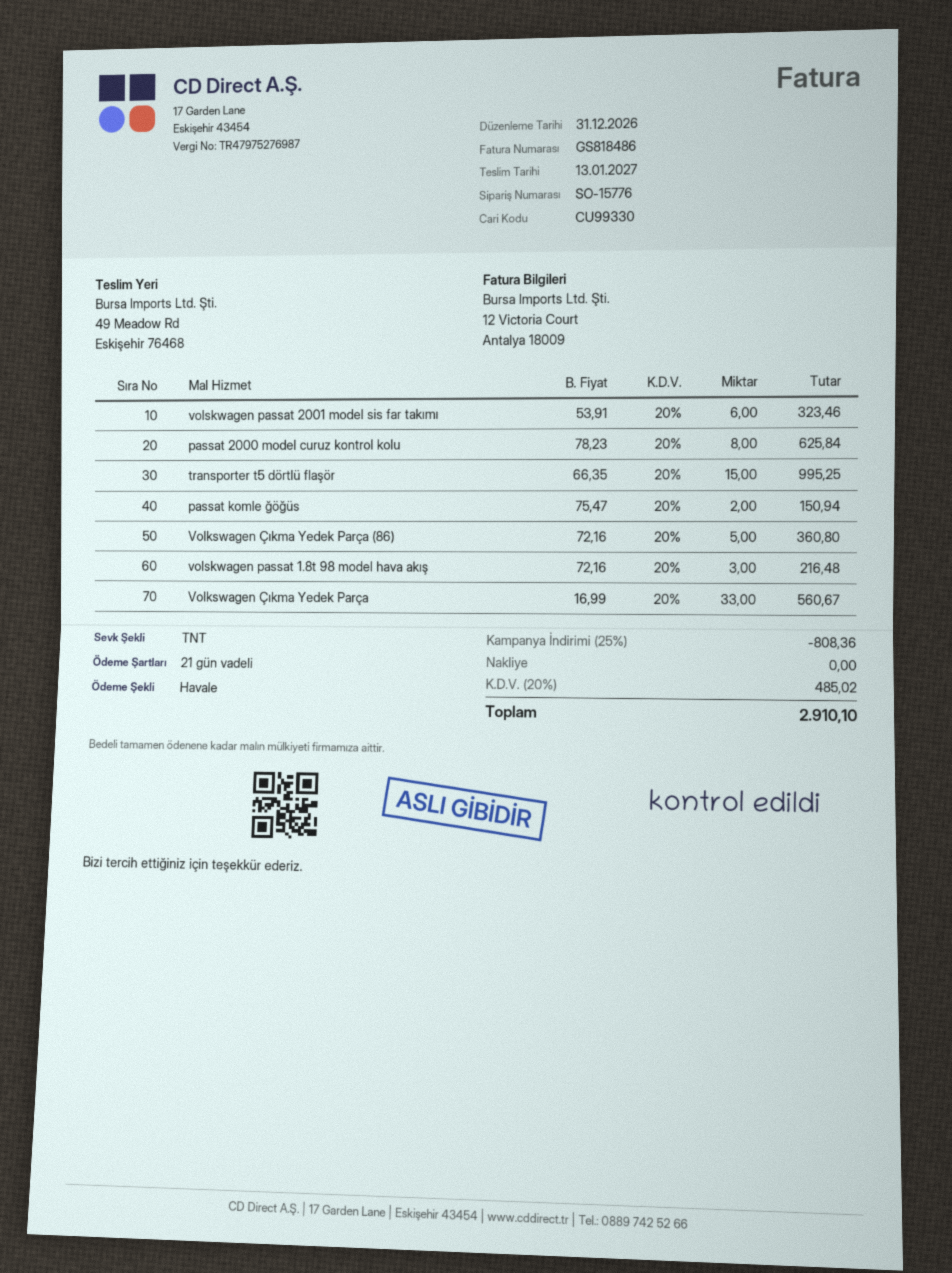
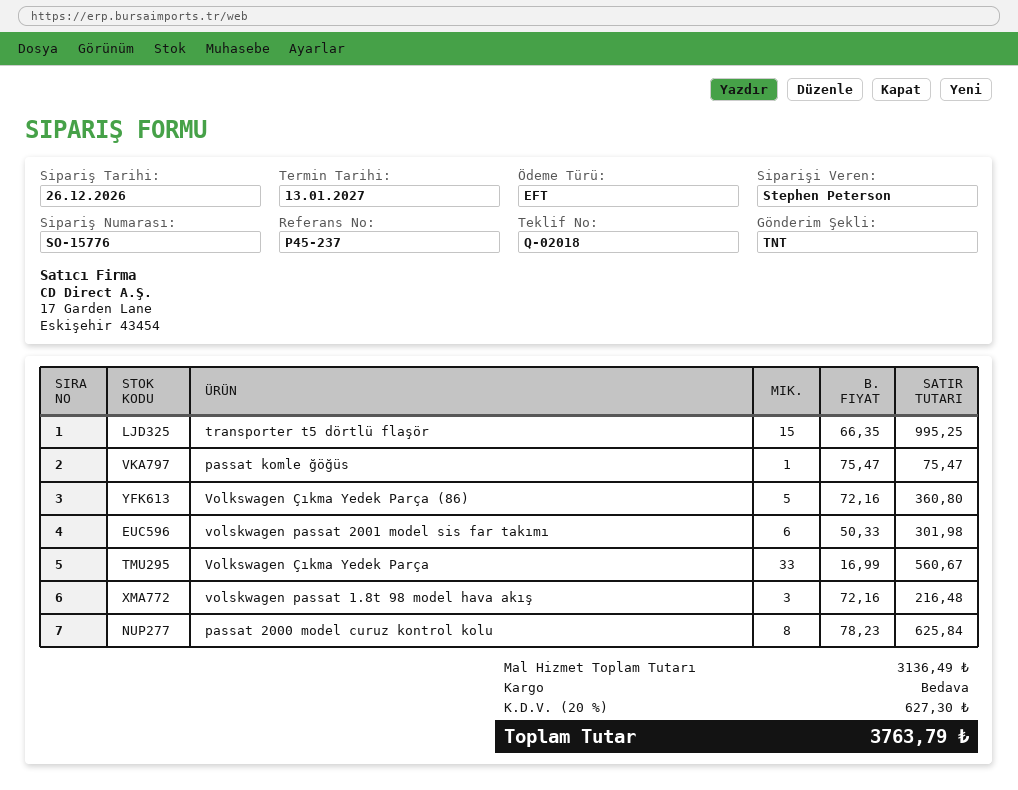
volskwagen passat 2001 model sis far takımı: 6 x 53.91 = 323.46 -> 6 x 50.33 = 301.98
passat komle ğöğüs: 2 x 75.47 = 150.94 -> 1 x 75.47 = 75.47
discount: 25% = 808.36 -> none
tax: 20% = 485.02 -> 20% = 627.30
total: 2910.10 -> 3763.79

